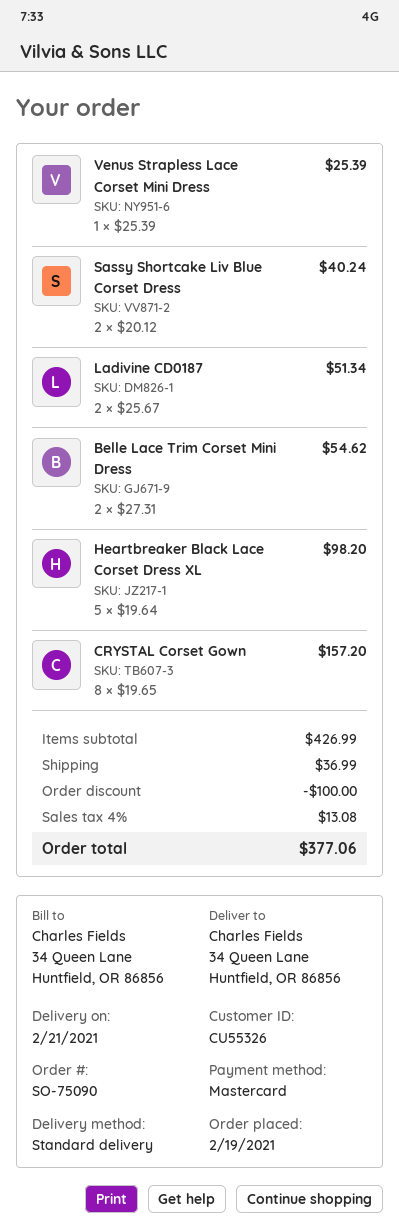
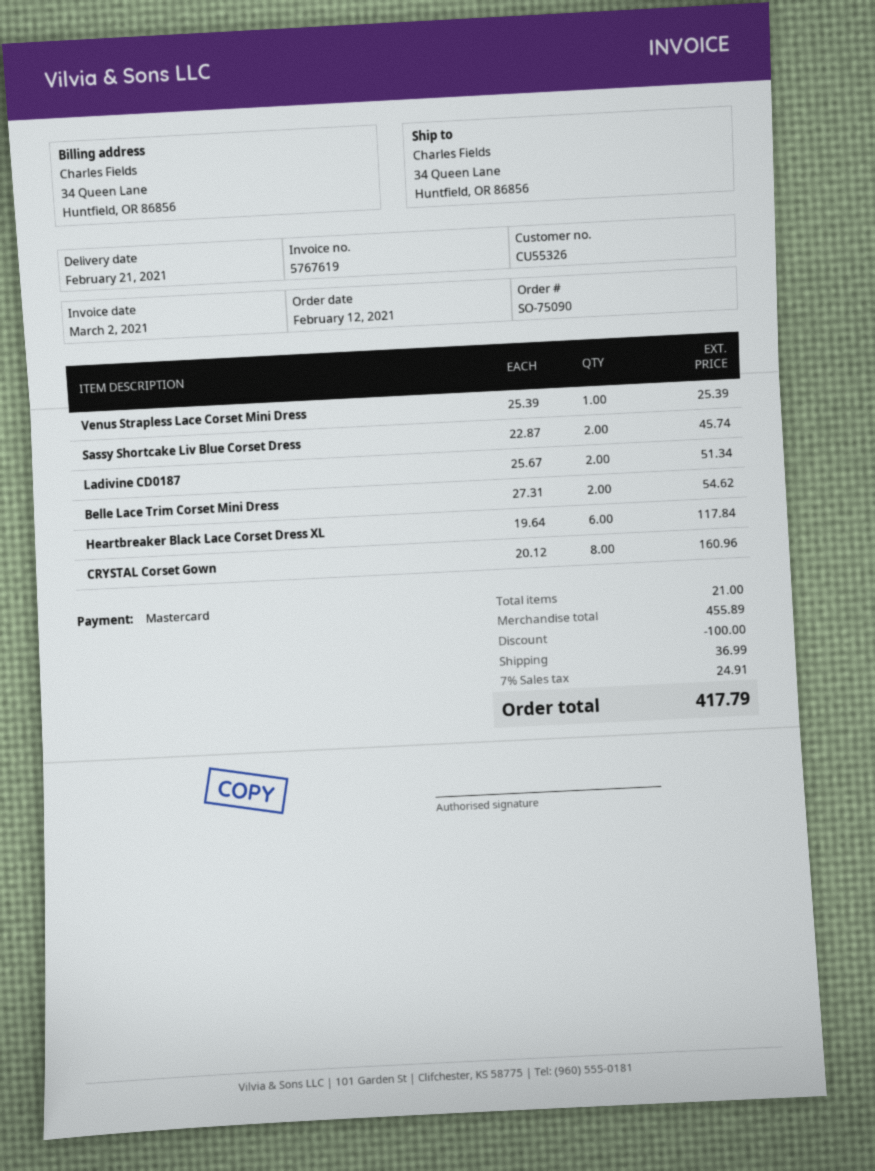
order date: 2021-02-19 -> 2021-02-12
Sassy Shortcake Liv Blue Corset Dress: 2 x 20.12 = 40.24 -> 2 x 22.87 = 45.74
Heartbreaker Black Lace Corset Dress XL: 5 x 19.64 = 98.20 -> 6 x 19.64 = 117.84
CRYSTAL Corset Gown: 8 x 19.65 = 157.20 -> 8 x 20.12 = 160.96
subtotal: 426.99 -> 455.89
tax: 4% = 13.08 -> 7% = 24.91
total: 377.06 -> 417.79

